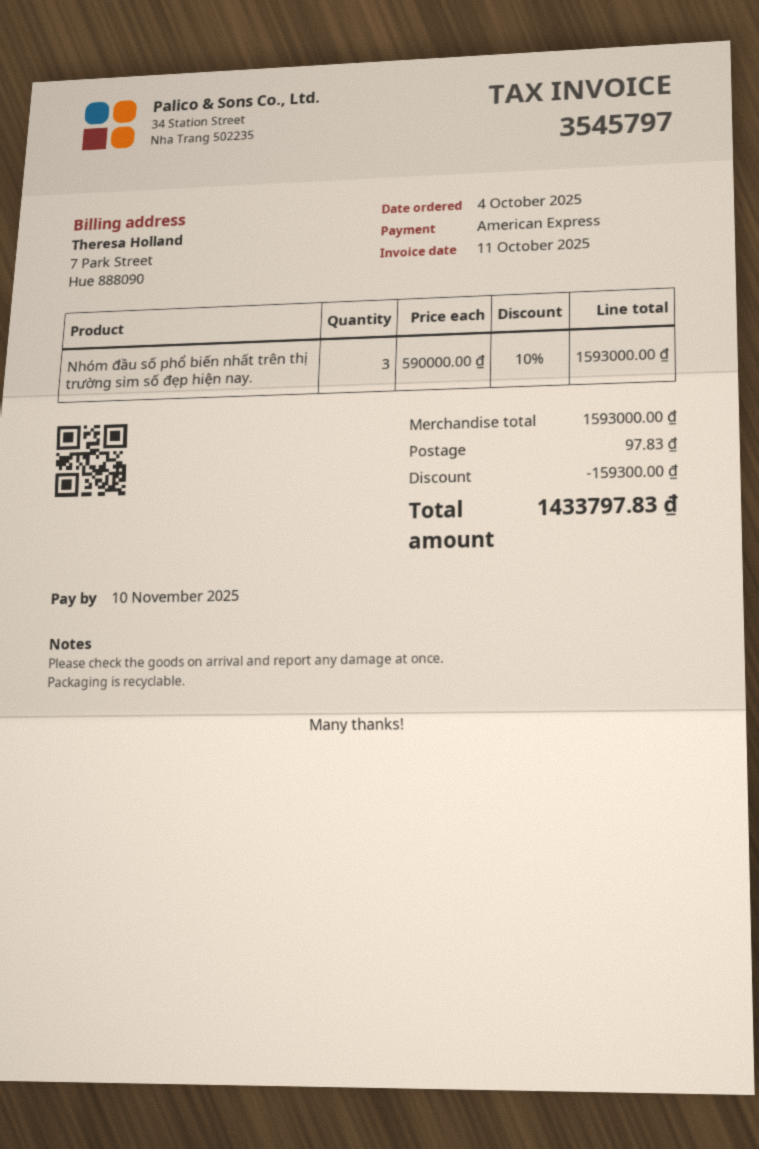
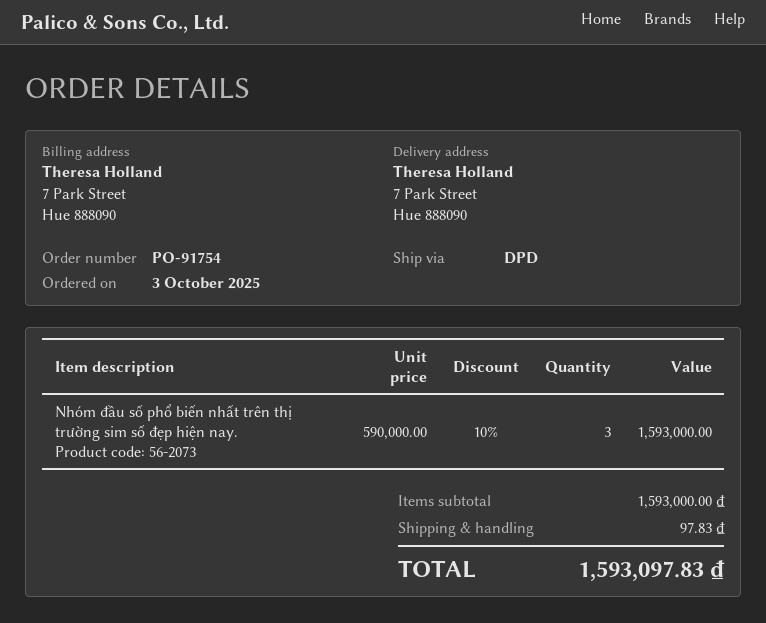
order date: 2025-10-04 -> 2025-10-03
discount: 159300.00 -> none
total: 1433797.83 -> 1593097.83

